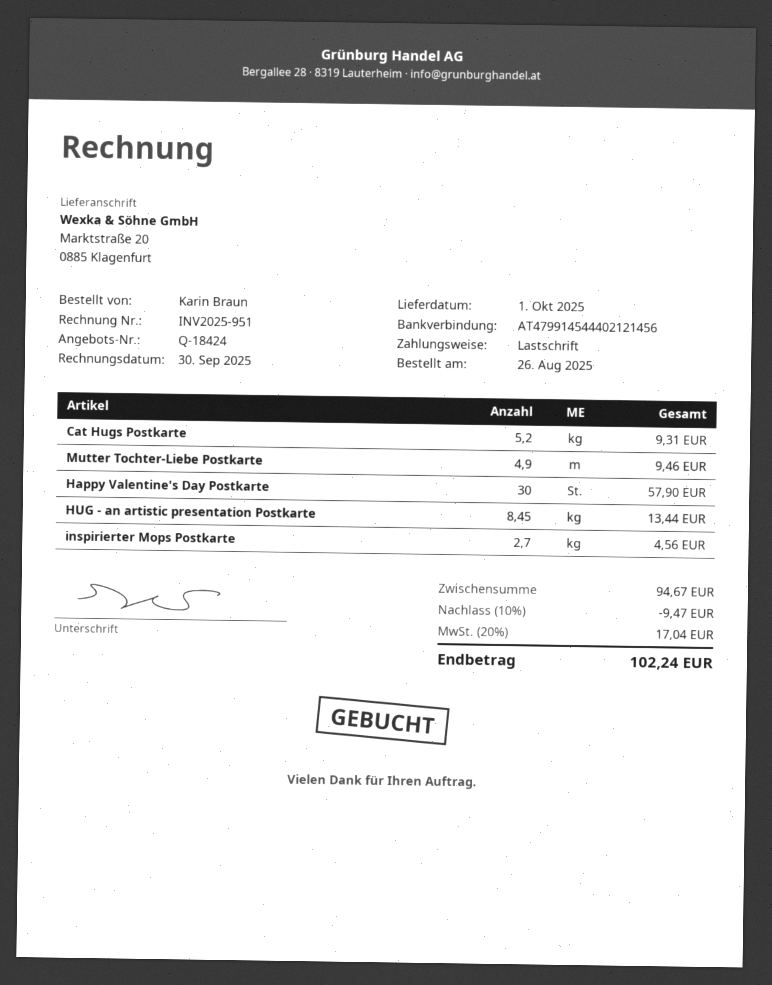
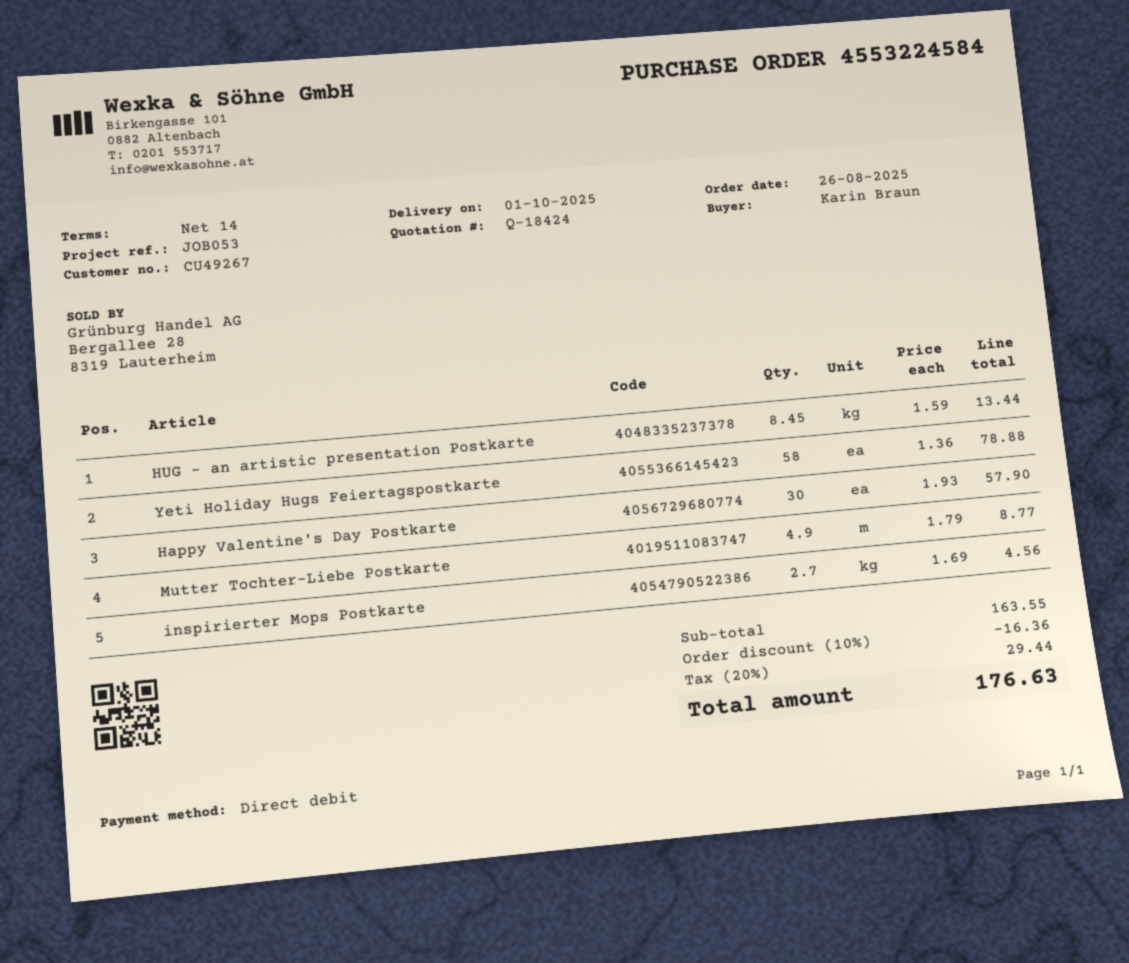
Cat Hugs Postkarte: 5.2 for 9.31 -> none
Mutter Tochter-Liebe Postkarte: 4.9 for 9.46 -> 4.9 for 8.77
Yeti Holiday Hugs Feiertagspostkarte: none -> 58 for 78.88
subtotal: 94.67 -> 163.55
discount: 10% = 9.47 -> 10% = 16.36
tax: 20% = 17.04 -> 20% = 29.44
total: 102.24 -> 176.63

